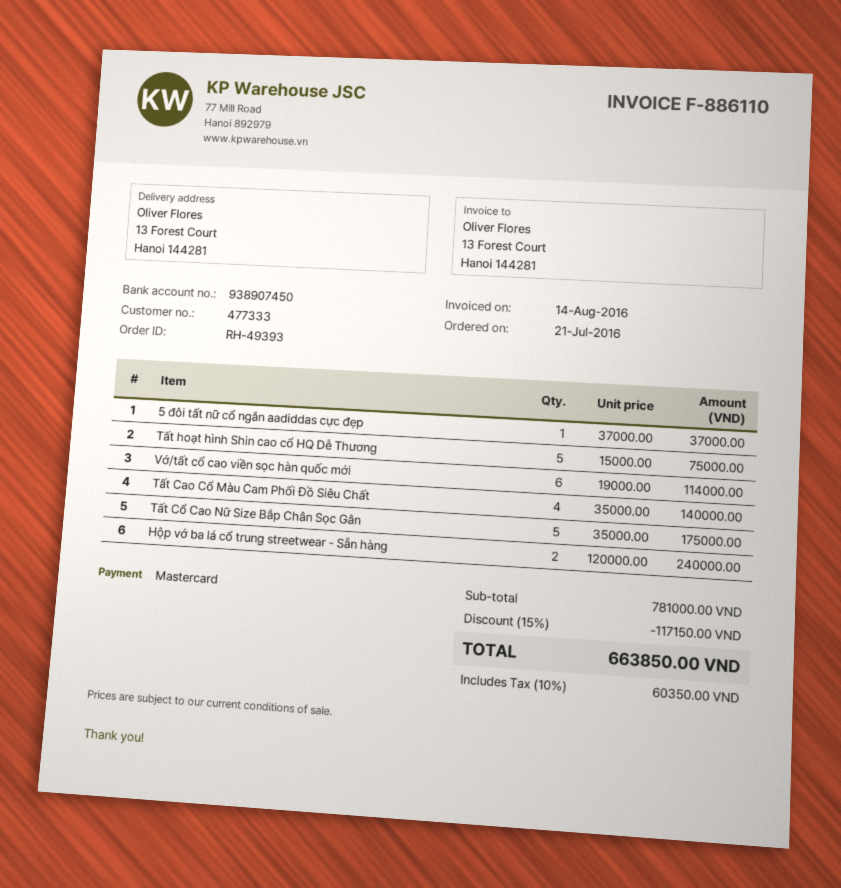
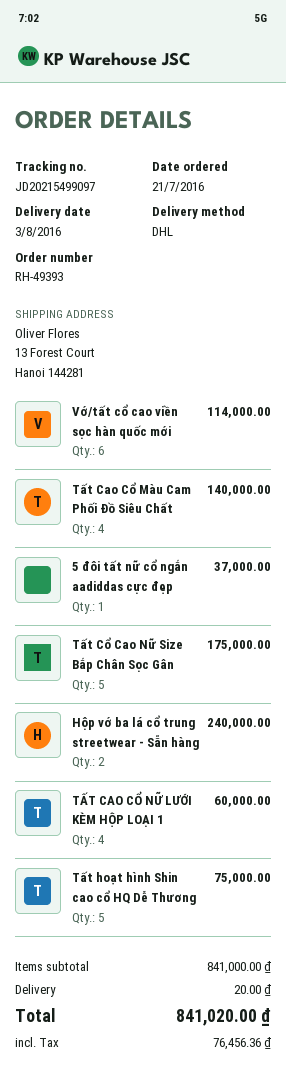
TẤT CAO CỔ NỮ LƯỚI KÈM HỘP LOẠI 1: none -> 4 for 60000.00
subtotal: 781000.00 -> 841000.00
discount: 15% = 117150.00 -> none
shipping: none -> 20.00
tax: 60350.00 -> 76456.36
total: 663850.00 -> 841020.00

